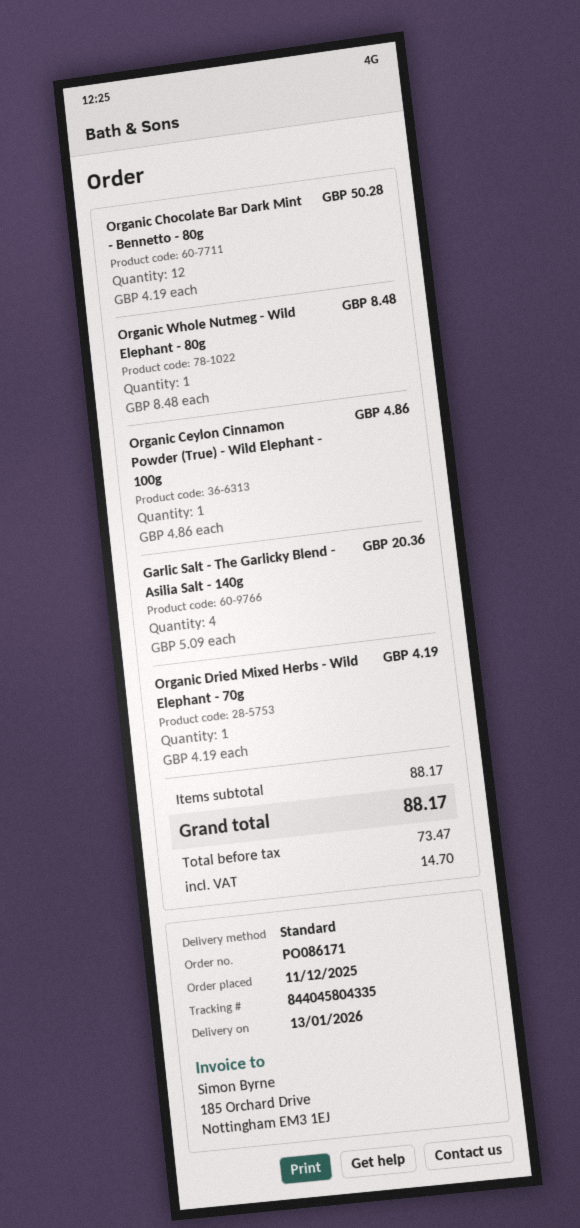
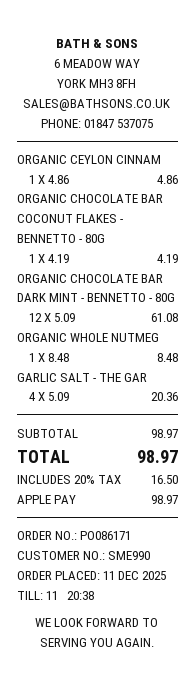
Organic Chocolate Bar Dark Mint - Bennetto - 80g: 12 x 4.19 = 50.28 -> 12 x 5.09 = 61.08
Organic Dried Mixed Herbs - Wild Elephant - 70g: 1 x 4.19 = 4.19 -> none
ORGANIC CHOCOLATE BAR COCONUT FLAKES - BENNETTO - 80G: none -> 1 x 4.19 = 4.19
subtotal: 88.17 -> 98.97
tax: 14.70 -> 16.50
total: 88.17 -> 98.97

